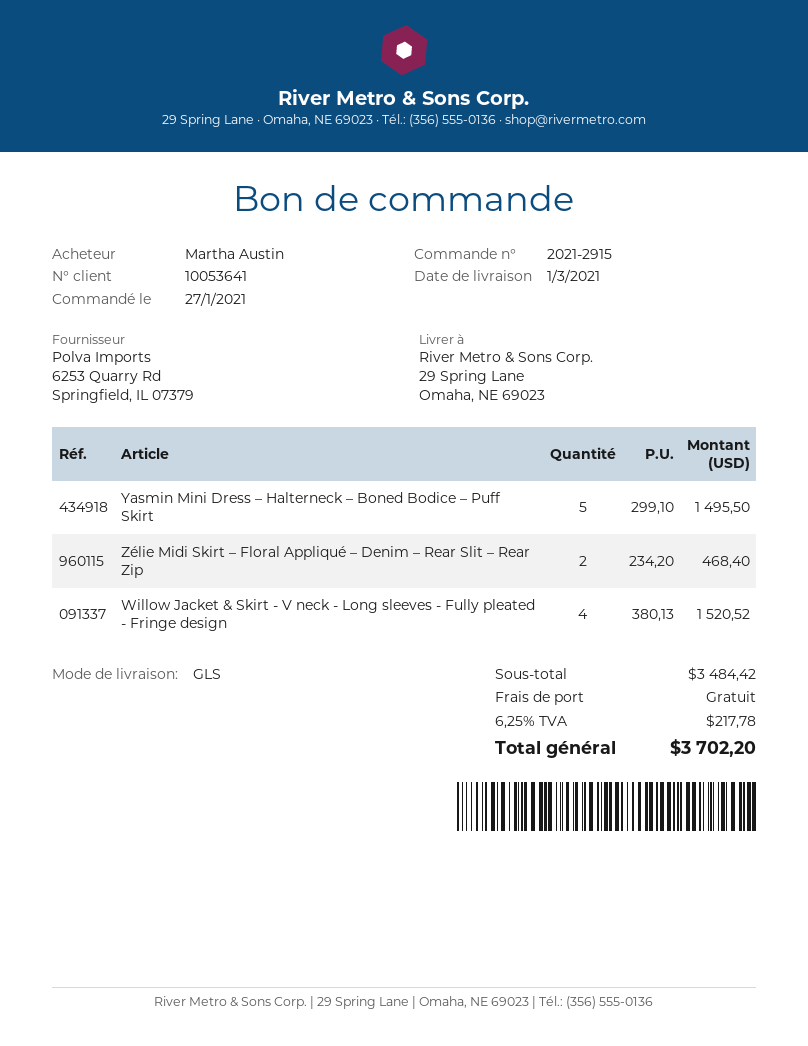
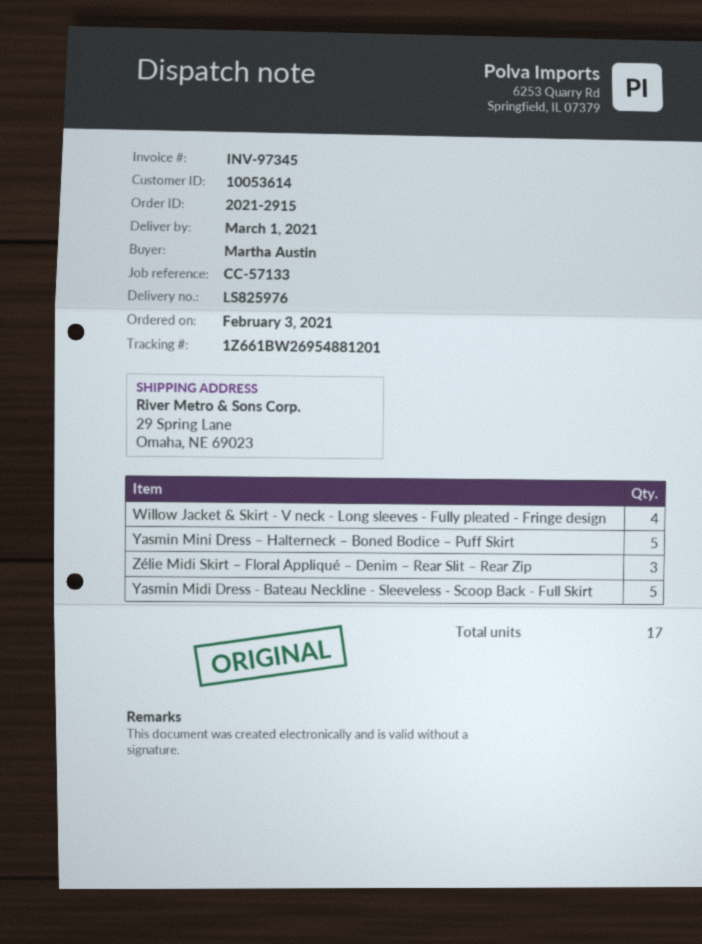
order date: 2021-01-27 -> 2021-02-03
customer number: 10053641 -> 10053614
Zélie Midi Skirt – Floral Appliqué – Denim – Rear Slit – Rear Zip: 2 -> 3
Yasmin Midi Dress - Bateau Neckline - Sleeveless - Scoop Back - Full Skirt: none -> 5

